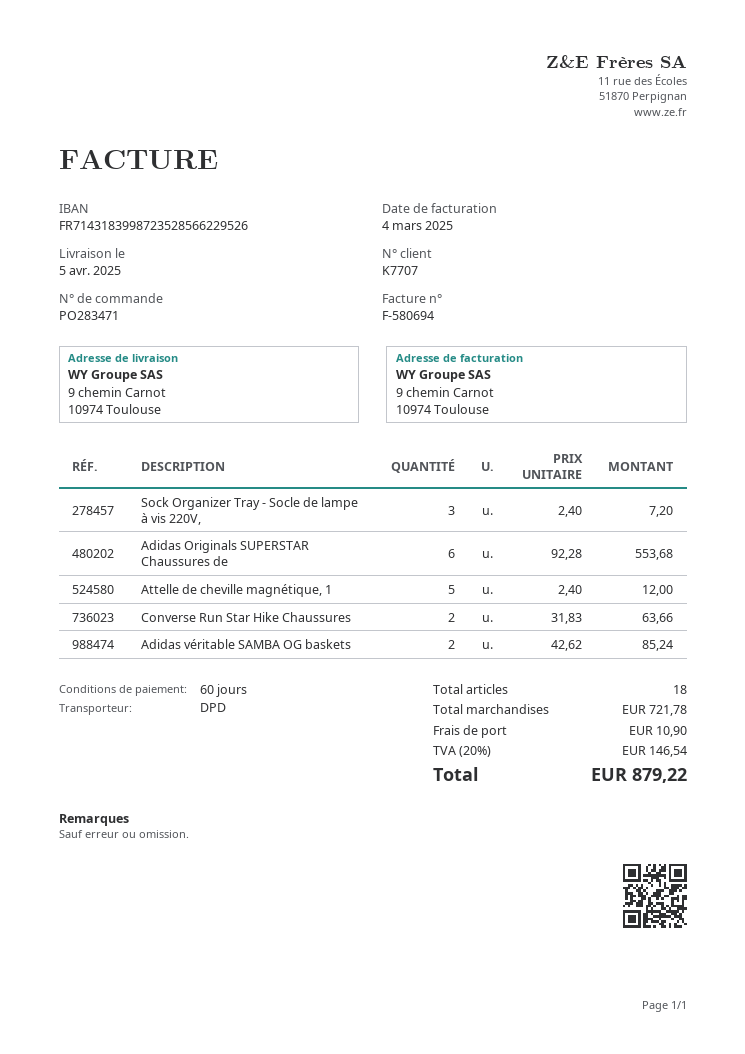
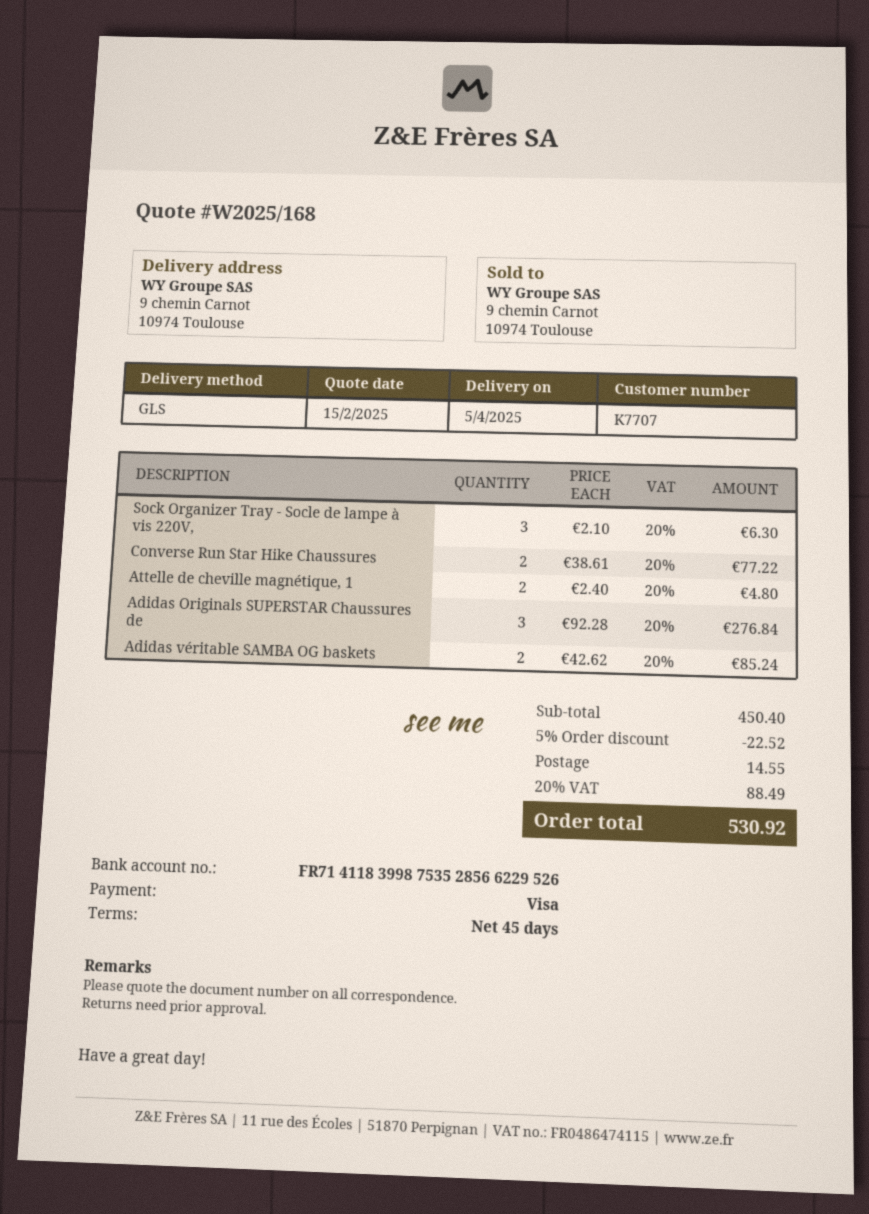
payment terms: 60 days -> 45 days
bank account: FR7143183998723528566229526 -> FR7141183998753528566229526
shipping method: DPD -> GLS
Sock Organizer Tray - Socle de lampe à vis 220V,: 3 x 2.40 = 7.20 -> 3 x 2.10 = 6.30
Adidas Originals SUPERSTAR Chaussures de: 6 x 92.28 = 553.68 -> 3 x 92.28 = 276.84
Attelle de cheville magnétique, 1: 5 x 2.40 = 12.00 -> 2 x 2.40 = 4.80
Converse Run Star Hike Chaussures: 2 x 31.83 = 63.66 -> 2 x 38.61 = 77.22
subtotal: 721.78 -> 450.40
discount: none -> 5% = 22.52
shipping: 10.90 -> 14.55
tax: 20% = 146.54 -> 20% = 88.49
total: 879.22 -> 530.92

